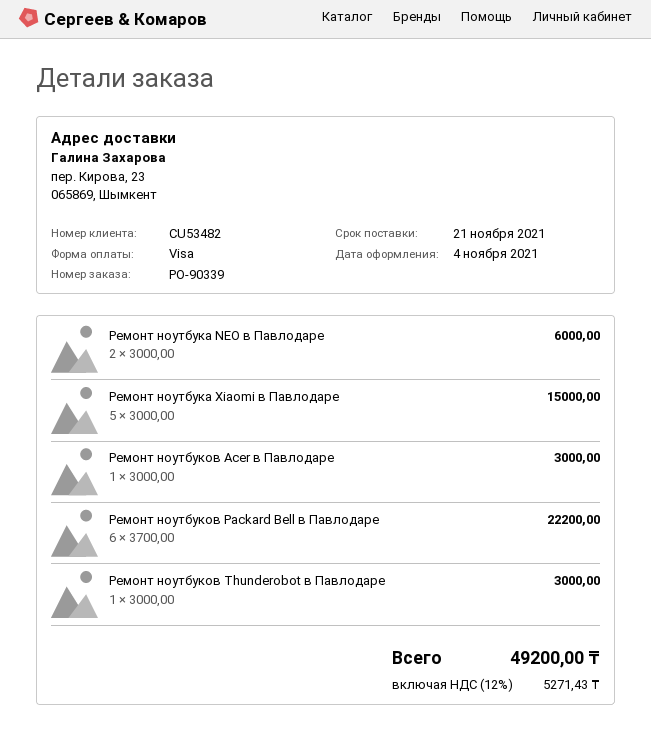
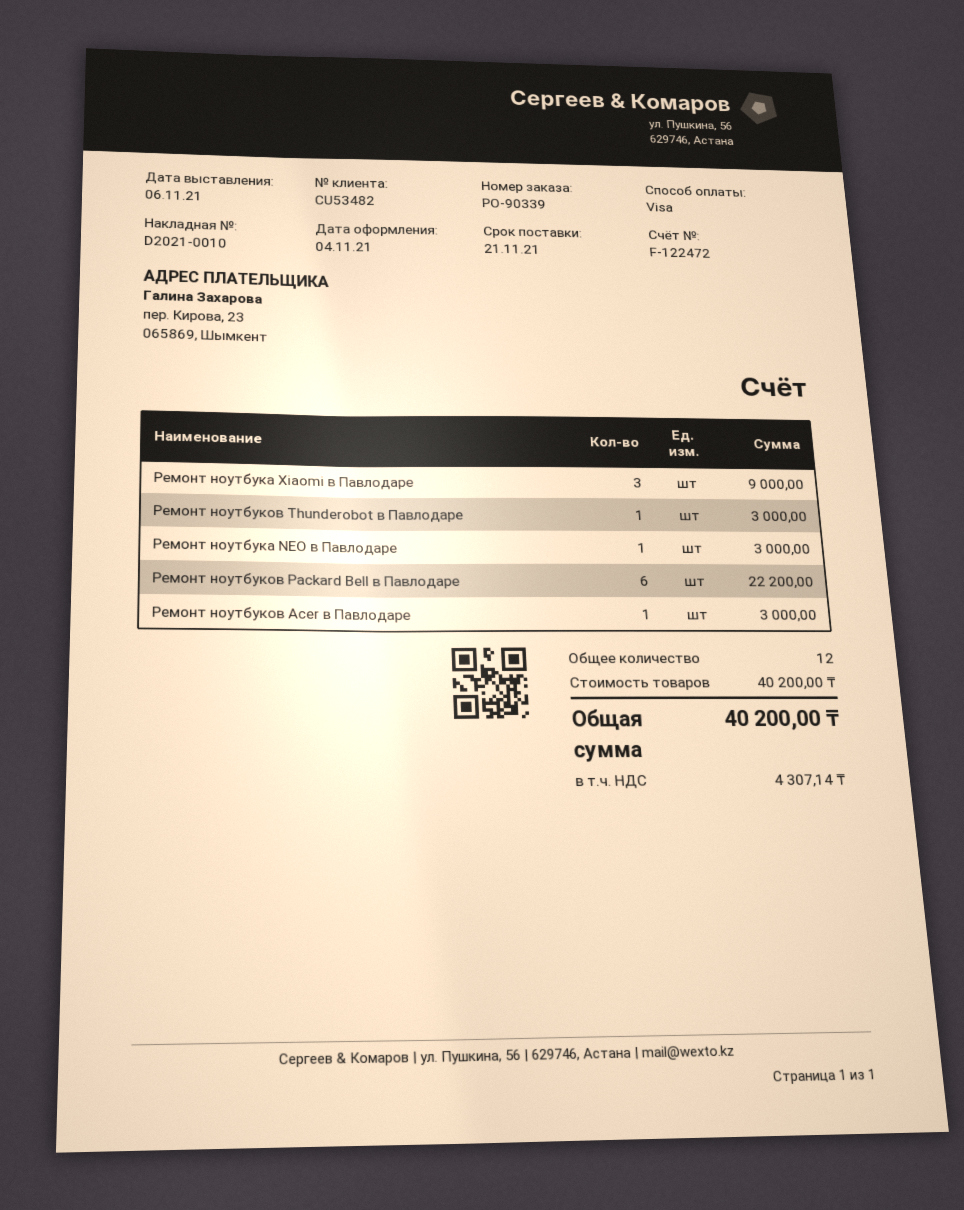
Ремонт ноутбука NEO в Павлодаре: 2 for 6000.00 -> 1 for 3000.00
Ремонт ноутбука Xiaomi в Павлодаре: 5 for 15000.00 -> 3 for 9000.00
tax: 5271.43 -> 4307.14
total: 49200.00 -> 40200.00

